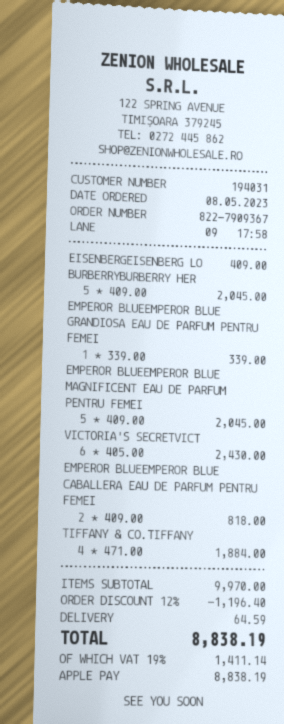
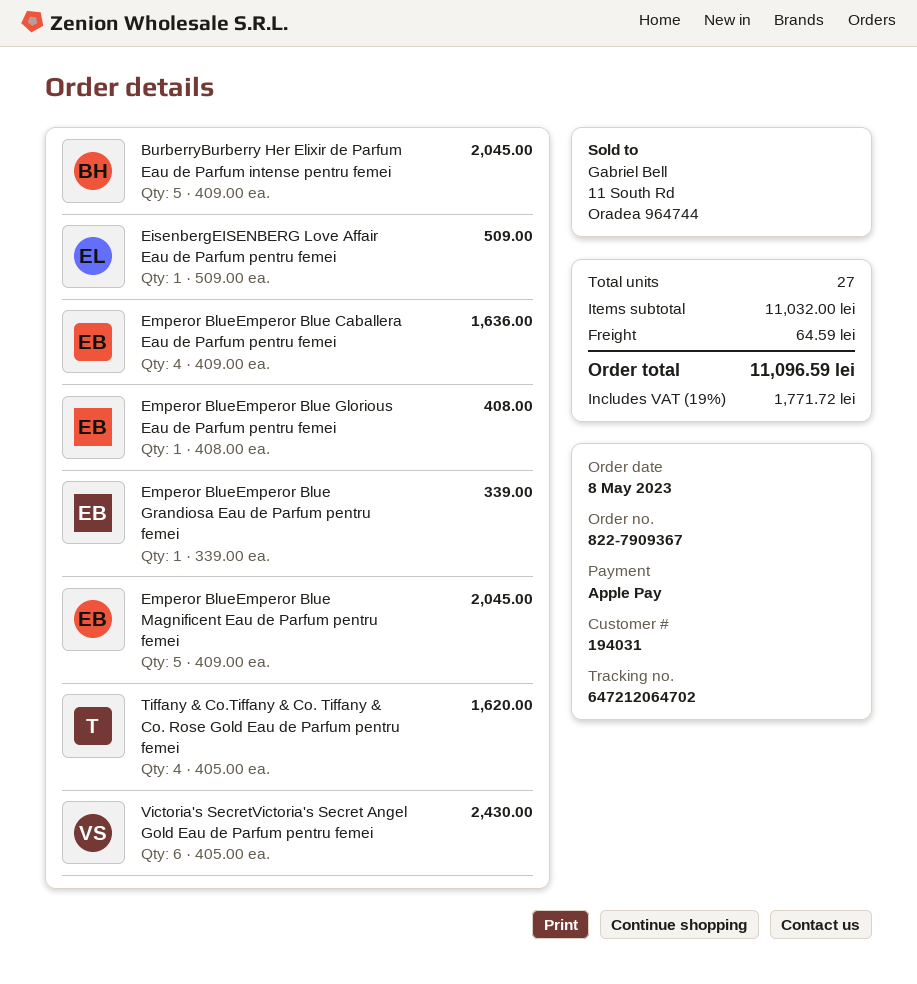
EISENBERGEISENBERG LO: 1 x 409.00 = 409.00 -> 1 x 509.00 = 509.00
EMPEROR BLUEEMPEROR BLUE CABALLERA EAU DE PARFUM PENTRU FEMEI: 2 x 409.00 = 818.00 -> 4 x 409.00 = 1636.00
TIFFANY & CO.TIFFANY: 4 x 471.00 = 1884.00 -> 4 x 405.00 = 1620.00
Emperor BlueEmperor Blue Glorious Eau de Parfum pentru femei: none -> 1 x 408.00 = 408.00
subtotal: 9970.00 -> 11032.00
discount: 12% = 1196.40 -> none
tax: 19% = 1411.14 -> 19% = 1771.72
total: 8838.19 -> 11096.59

